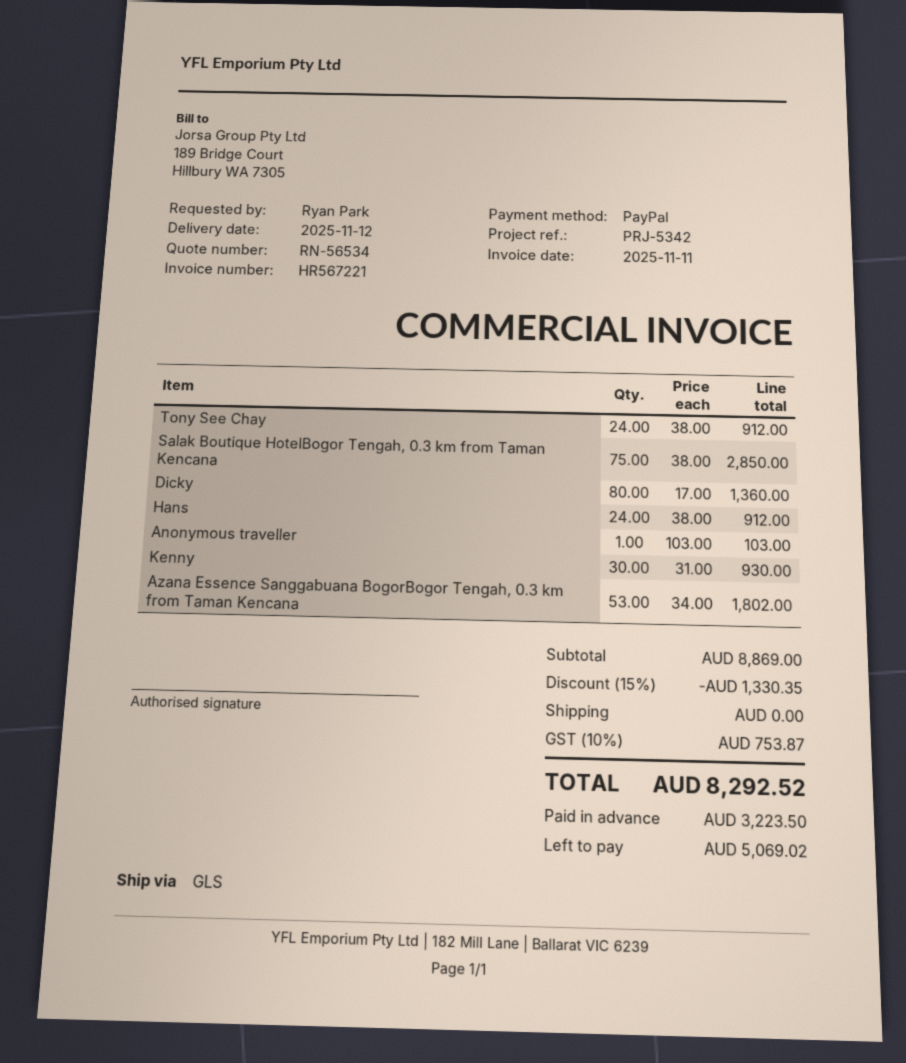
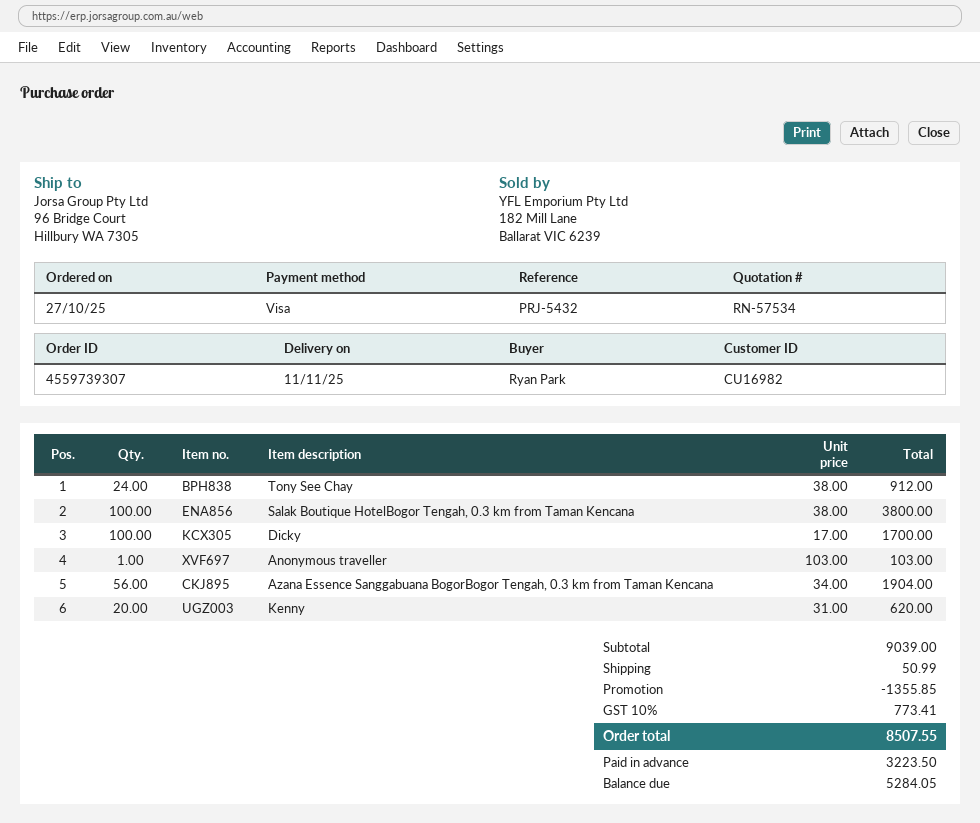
quote number: RN-56534 -> RN-57534
delivery date: 2025-11-12 -> 2025-11-11
reference: PRJ-5342 -> PRJ-5432
payment method: PayPal -> Visa
Salak Boutique HotelBogor Tengah, 0.3 km from Taman Kencana: 75 x 38.00 = 2850.00 -> 100 x 38.00 = 3800.00
Dicky: 80 x 17.00 = 1360.00 -> 100 x 17.00 = 1700.00
Hans: 24 x 38.00 = 912.00 -> none
Kenny: 30 x 31.00 = 930.00 -> 20 x 31.00 = 620.00
Azana Essence Sanggabuana BogorBogor Tengah, 0.3 km from Taman Kencana: 53 x 34.00 = 1802.00 -> 56 x 34.00 = 1904.00
subtotal: 8869.00 -> 9039.00
discount: 1330.35 -> 1355.85
shipping: 0.00 -> 50.99
tax: 10% = 753.87 -> 10% = 773.41
total: 8292.52 -> 8507.55
balance: 5069.02 -> 5284.05

